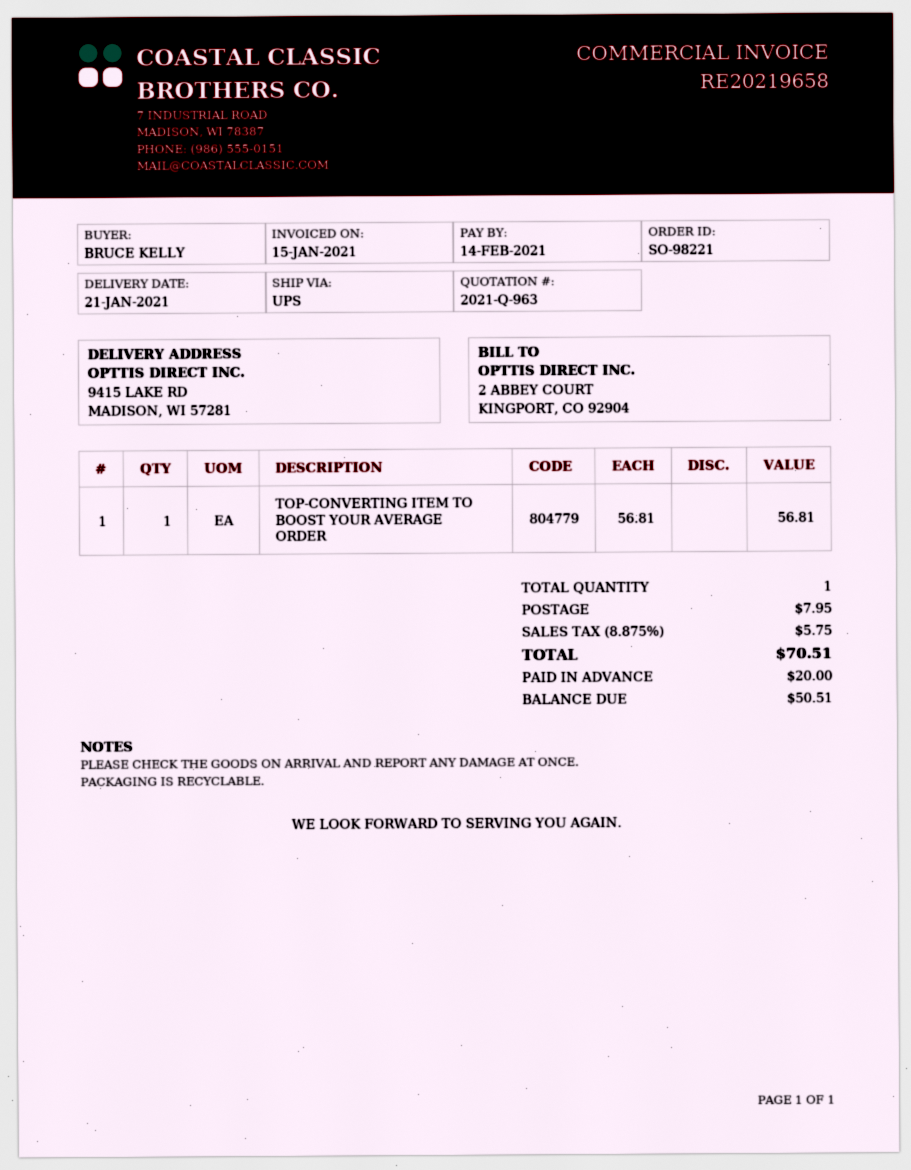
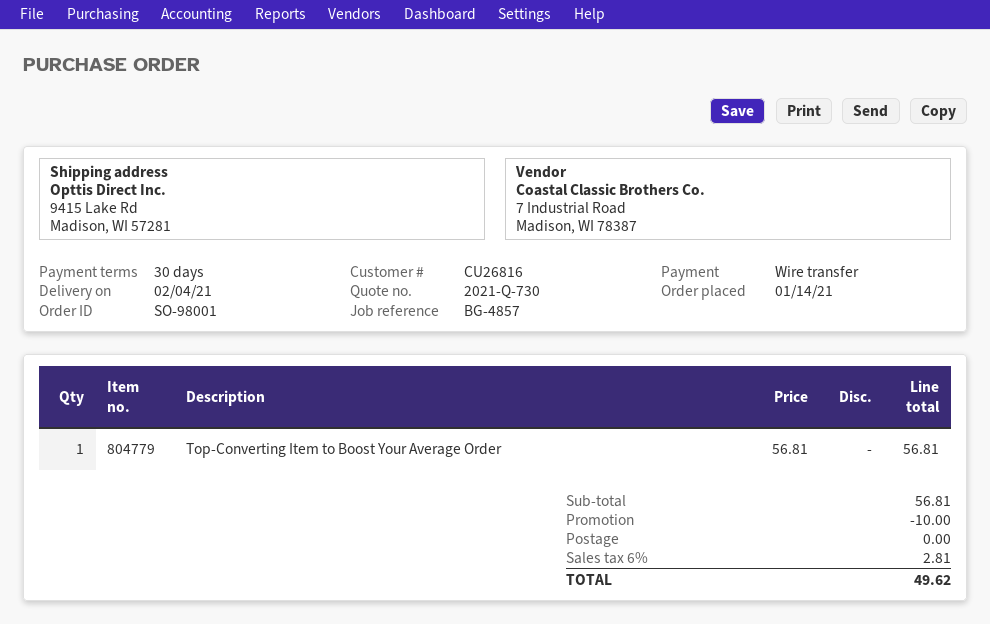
quote number: 2021-Q-963 -> 2021-Q-730
order number: SO-98221 -> SO-98001
delivery date: 2021-01-21 -> 2021-02-04
discount: none -> 10.00
shipping: 7.95 -> 0.00
tax: 8.875% = 5.75 -> 6% = 2.81
total: 70.51 -> 49.62

